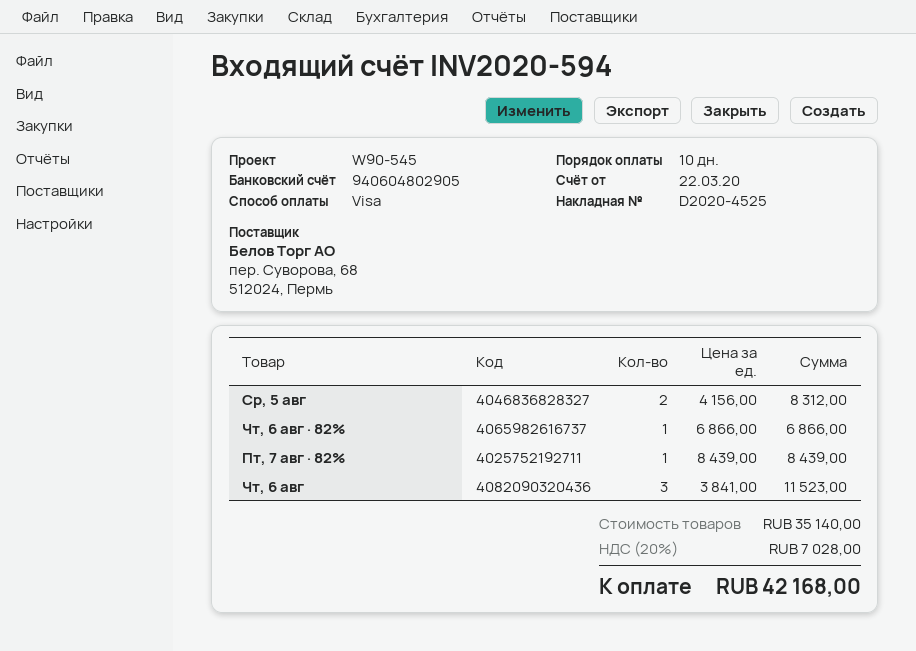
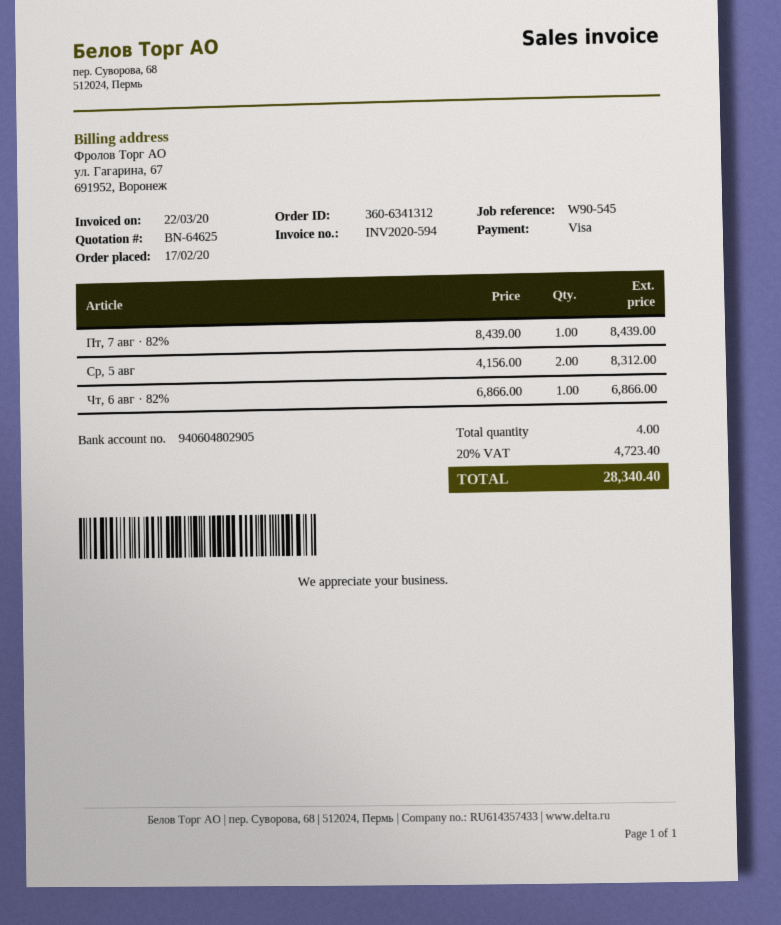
Чт, 6 авг: 3 x 3841.00 = 11523.00 -> none
tax: 20% = 7028.00 -> 20% = 4723.40
total: 42168.00 -> 28340.40

